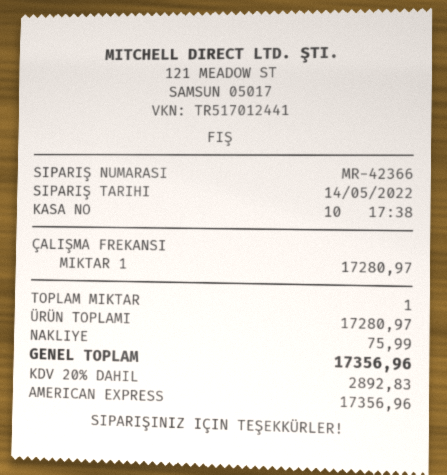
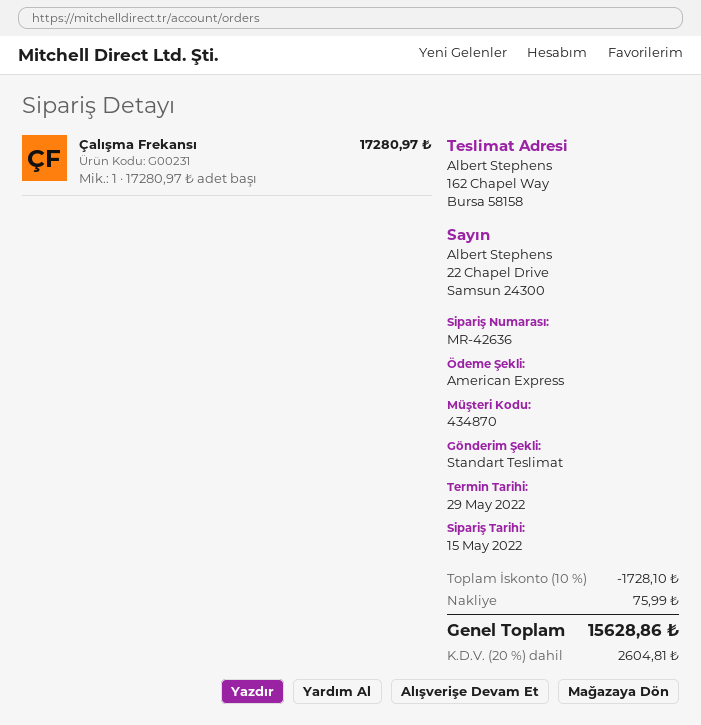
order number: MR-42366 -> MR-42636
order date: 2022-05-14 -> 2022-05-15
discount: none -> 10% = 1728.10
tax: 20% = 2892.83 -> 20% = 2604.81
total: 17356.96 -> 15628.86

